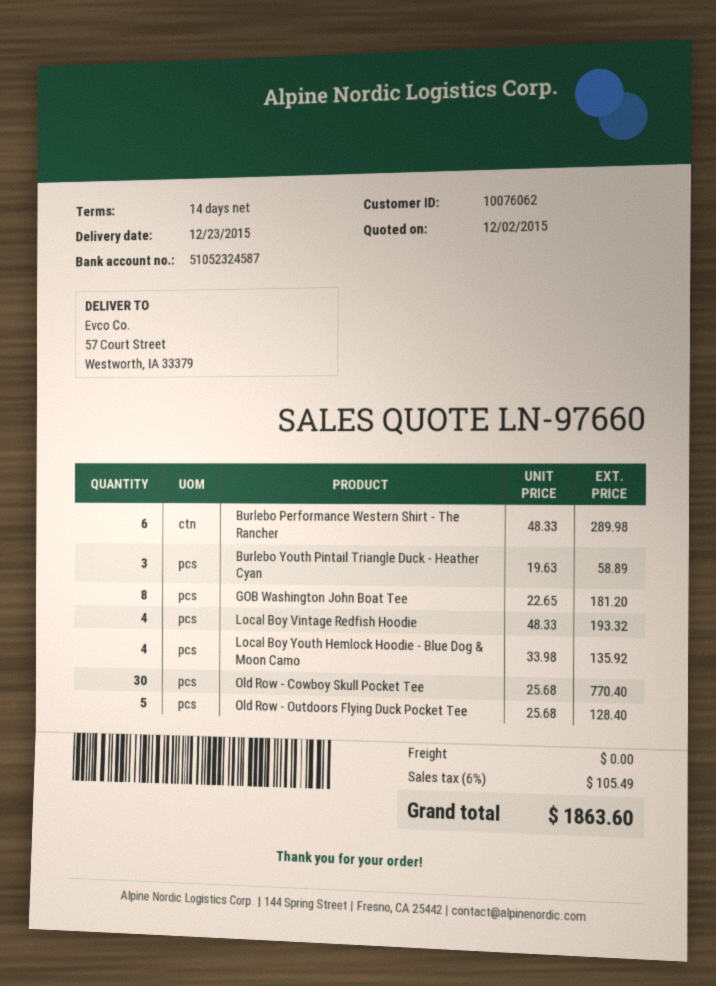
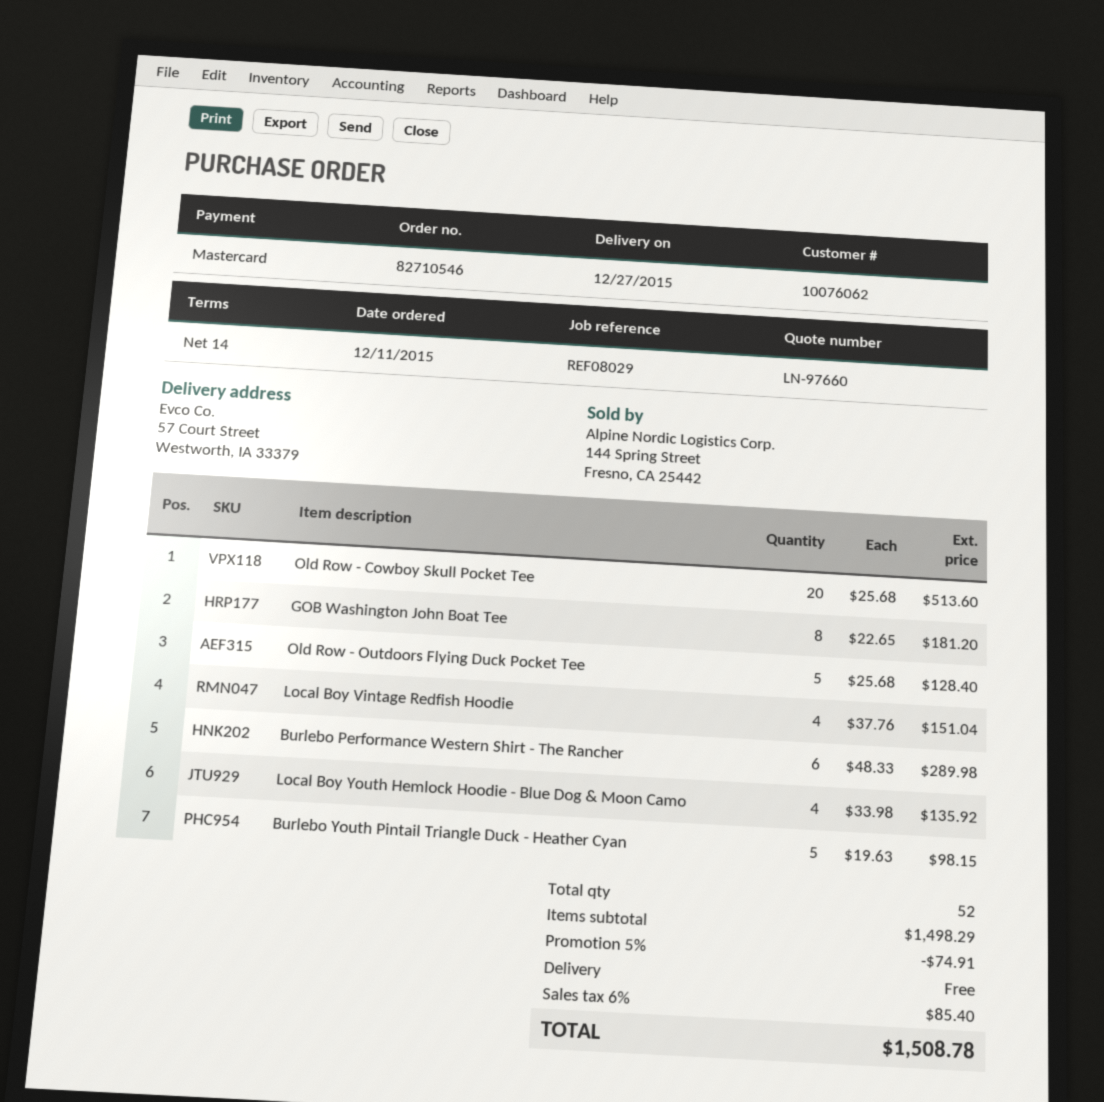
delivery date: 2015-12-23 -> 2015-12-27
Burlebo Youth Pintail Triangle Duck - Heather Cyan: 3 x 19.63 = 58.89 -> 5 x 19.63 = 98.15
Local Boy Vintage Redfish Hoodie: 4 x 48.33 = 193.32 -> 4 x 37.76 = 151.04
Old Row - Cowboy Skull Pocket Tee: 30 x 25.68 = 770.40 -> 20 x 25.68 = 513.60
discount: none -> 5% = 74.91
tax: 6% = 105.49 -> 6% = 85.40
total: 1863.60 -> 1508.78

